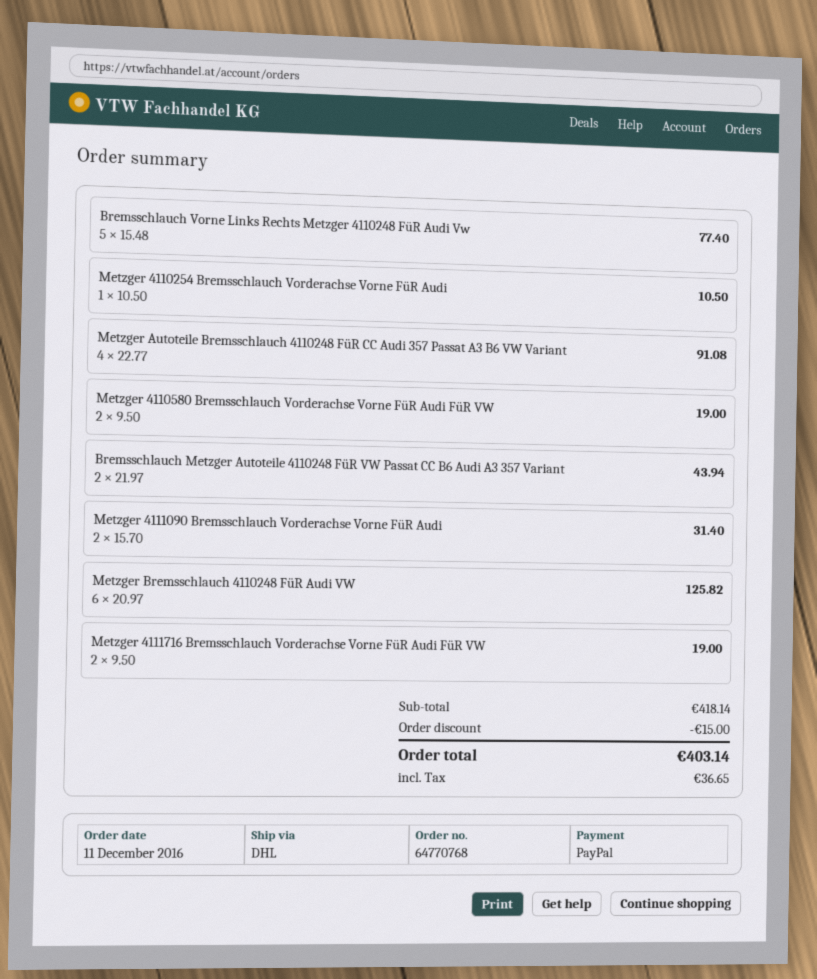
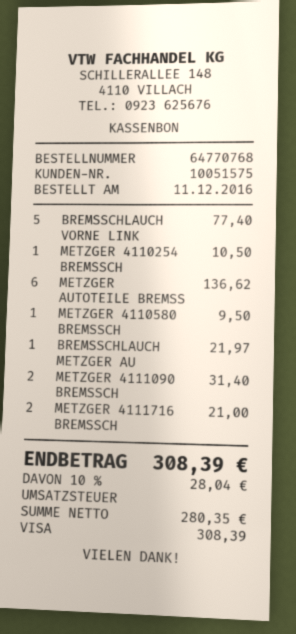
payment method: PayPal -> Visa
Metzger Autoteile Bremsschlauch 4110248 FüR CC Audi 357 Passat A3 B6 VW Variant: 4 for 91.08 -> 6 for 136.62
Metzger 4110580 Bremsschlauch Vorderachse Vorne FüR Audi FüR VW: 2 for 19.00 -> 1 for 9.50
Bremsschlauch Metzger Autoteile 4110248 FüR VW Passat CC B6 Audi A3 357 Variant: 2 for 43.94 -> 1 for 21.97
Metzger Bremsschlauch 4110248 FüR Audi VW: 6 for 125.82 -> none
Metzger 4111716 Bremsschlauch Vorderachse Vorne FüR Audi FüR VW: 2 for 19.00 -> 2 for 21.00
discount: 15.00 -> none
tax: 36.65 -> 28.04
total: 403.14 -> 308.39

